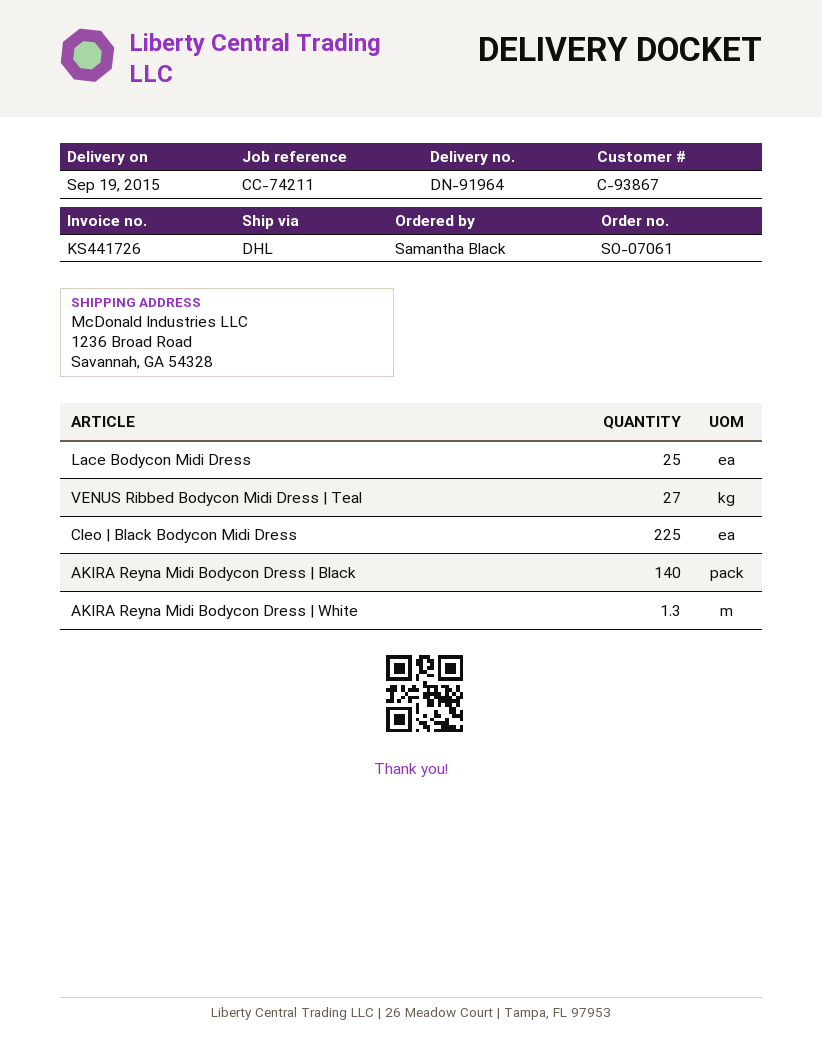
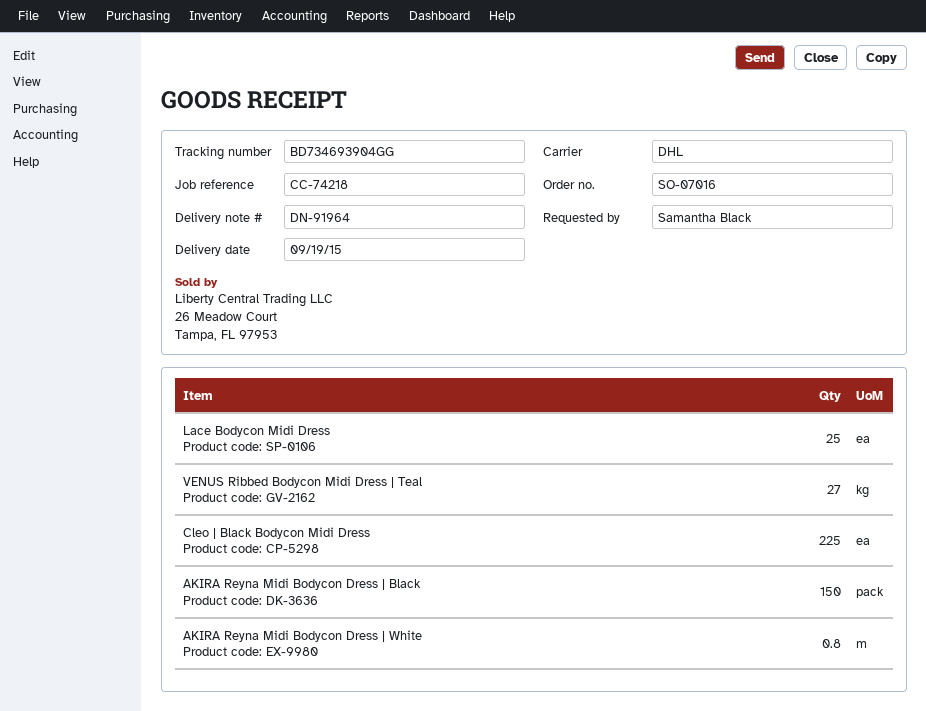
order number: SO-07061 -> SO-07016
reference: CC-74211 -> CC-74218
AKIRA Reyna Midi Bodycon Dress | Black: 140 -> 150
AKIRA Reyna Midi Bodycon Dress | White: 1.3 -> 0.8

